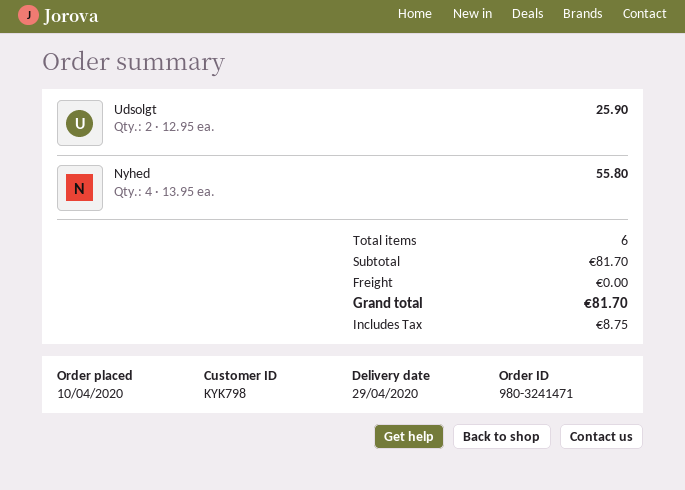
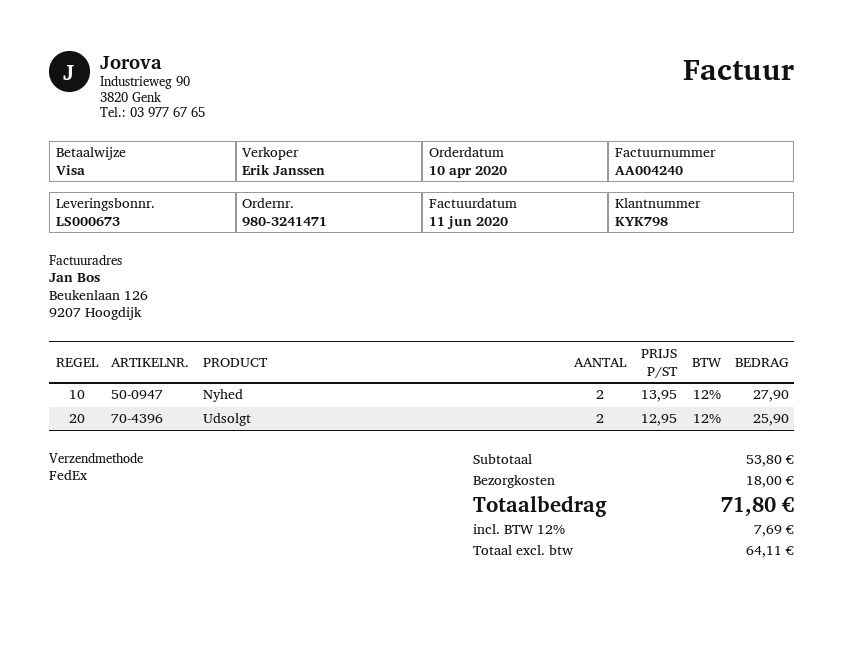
Nyhed: 4 x 13.95 = 55.80 -> 2 x 13.95 = 27.90
subtotal: 81.70 -> 53.80
shipping: 0.00 -> 18.00
tax: 8.75 -> 7.69
total: 81.70 -> 71.80

